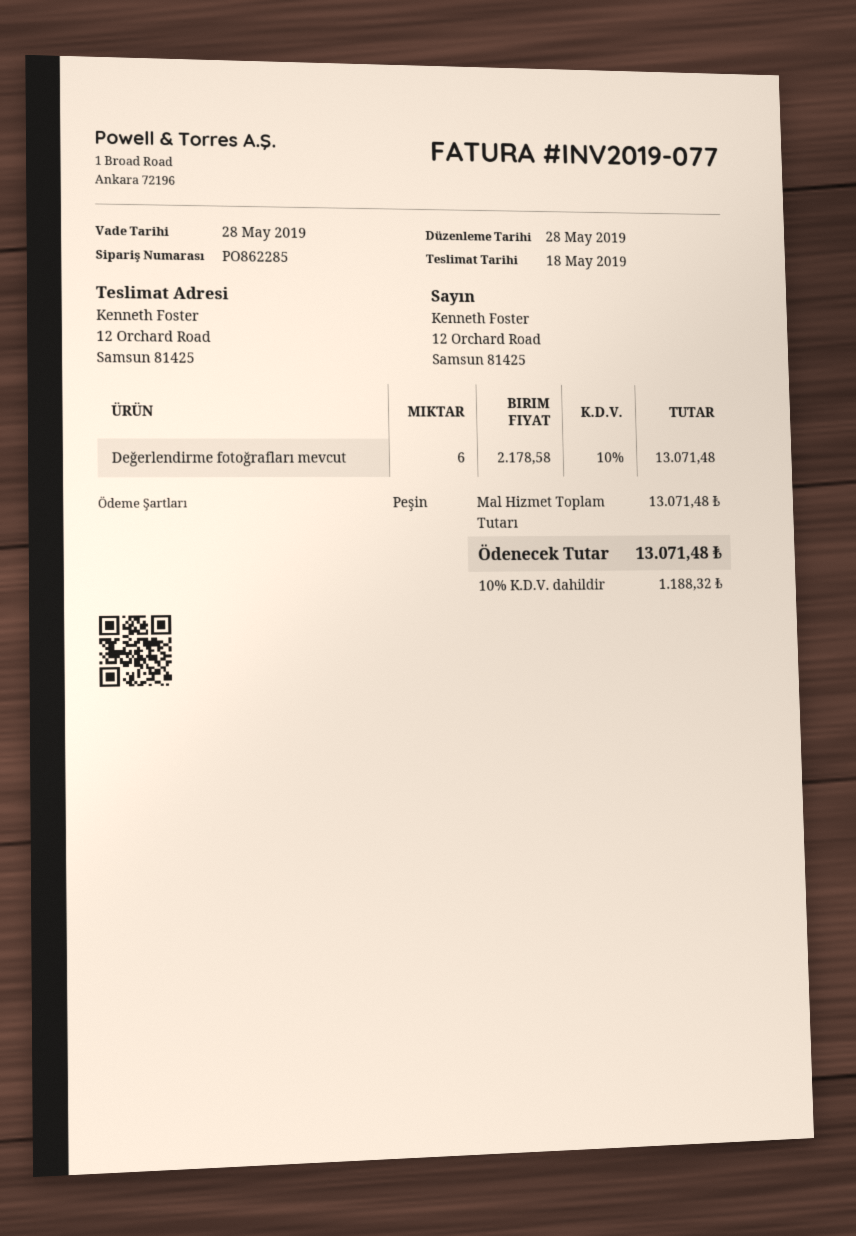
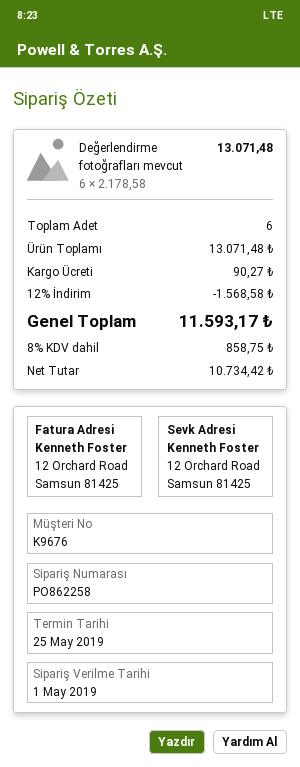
order number: PO862285 -> PO862258
delivery date: 2019-05-18 -> 2019-05-25
discount: none -> 12% = 1568.58
shipping: none -> 90.27
tax: 10% = 1188.32 -> 8% = 858.75
total: 13071.48 -> 11593.17

